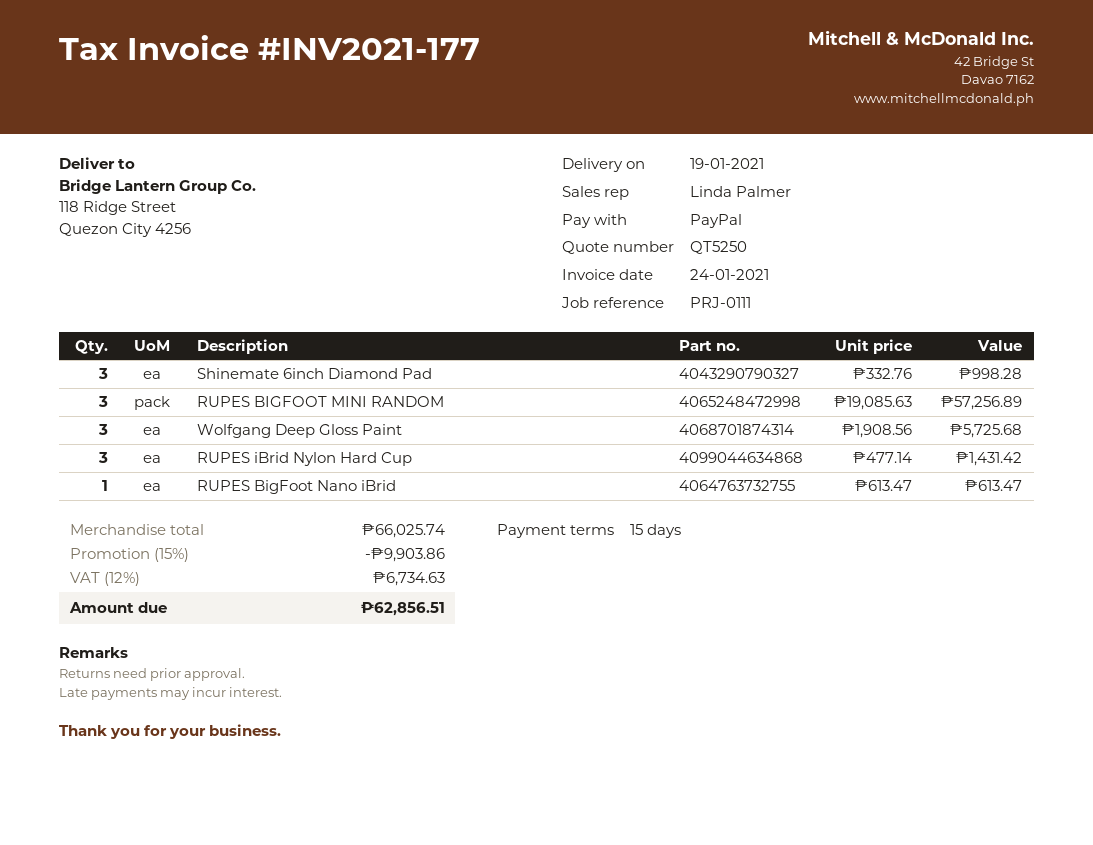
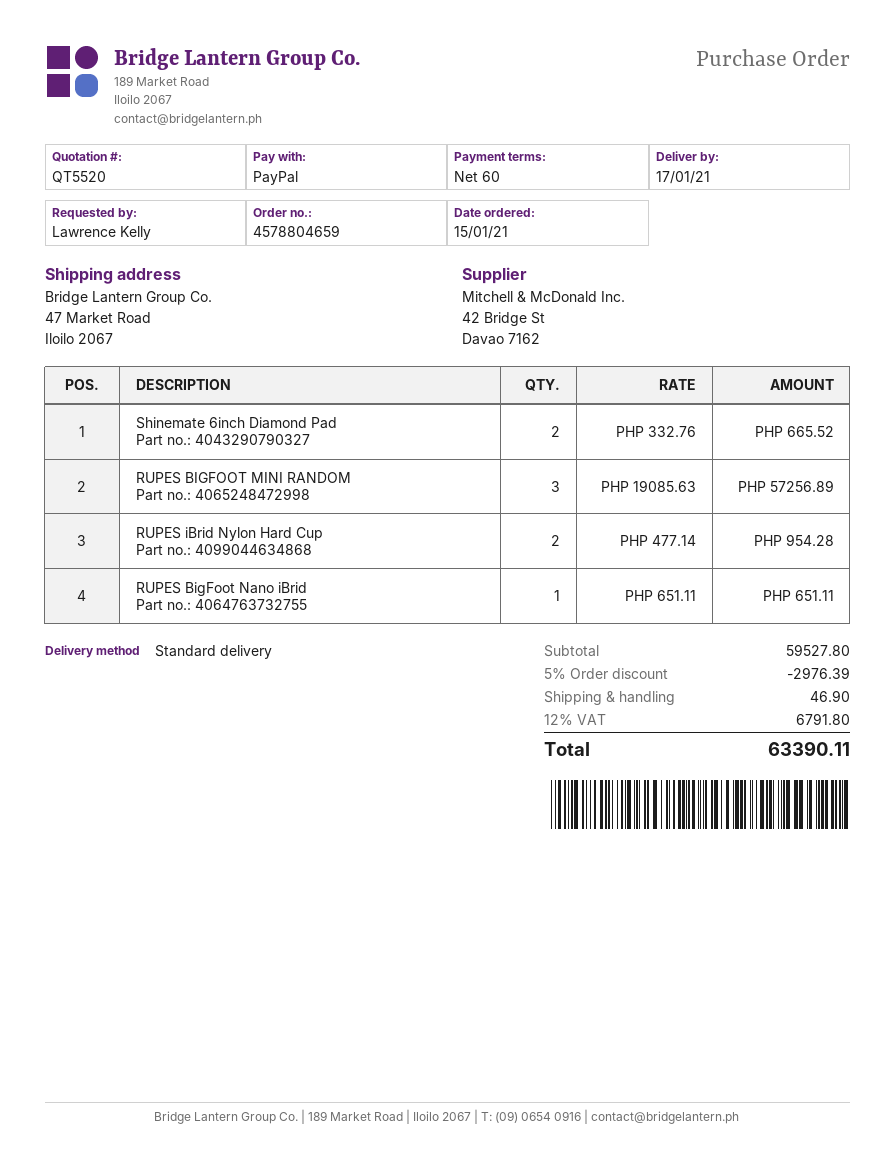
quote number: QT5250 -> QT5520
delivery date: 2021-01-19 -> 2021-01-17
payment terms: 15 days -> 60 days
ship to: 118 Ridge Street, Quezon City 4256 -> 47 Market Road, Iloilo 2067
Shinemate 6inch Diamond Pad: 3 x 332.76 = 998.28 -> 2 x 332.76 = 665.52
Wolfgang Deep Gloss Paint: 3 x 1908.56 = 5725.68 -> none
RUPES iBrid Nylon Hard Cup: 3 x 477.14 = 1431.42 -> 2 x 477.14 = 954.28
RUPES BigFoot Nano iBrid: 1 x 613.47 = 613.47 -> 1 x 651.11 = 651.11
subtotal: 66025.74 -> 59527.80
discount: 15% = 9903.86 -> 5% = 2976.39
shipping: none -> 46.90
tax: 12% = 6734.63 -> 12% = 6791.80
total: 62856.51 -> 63390.11

